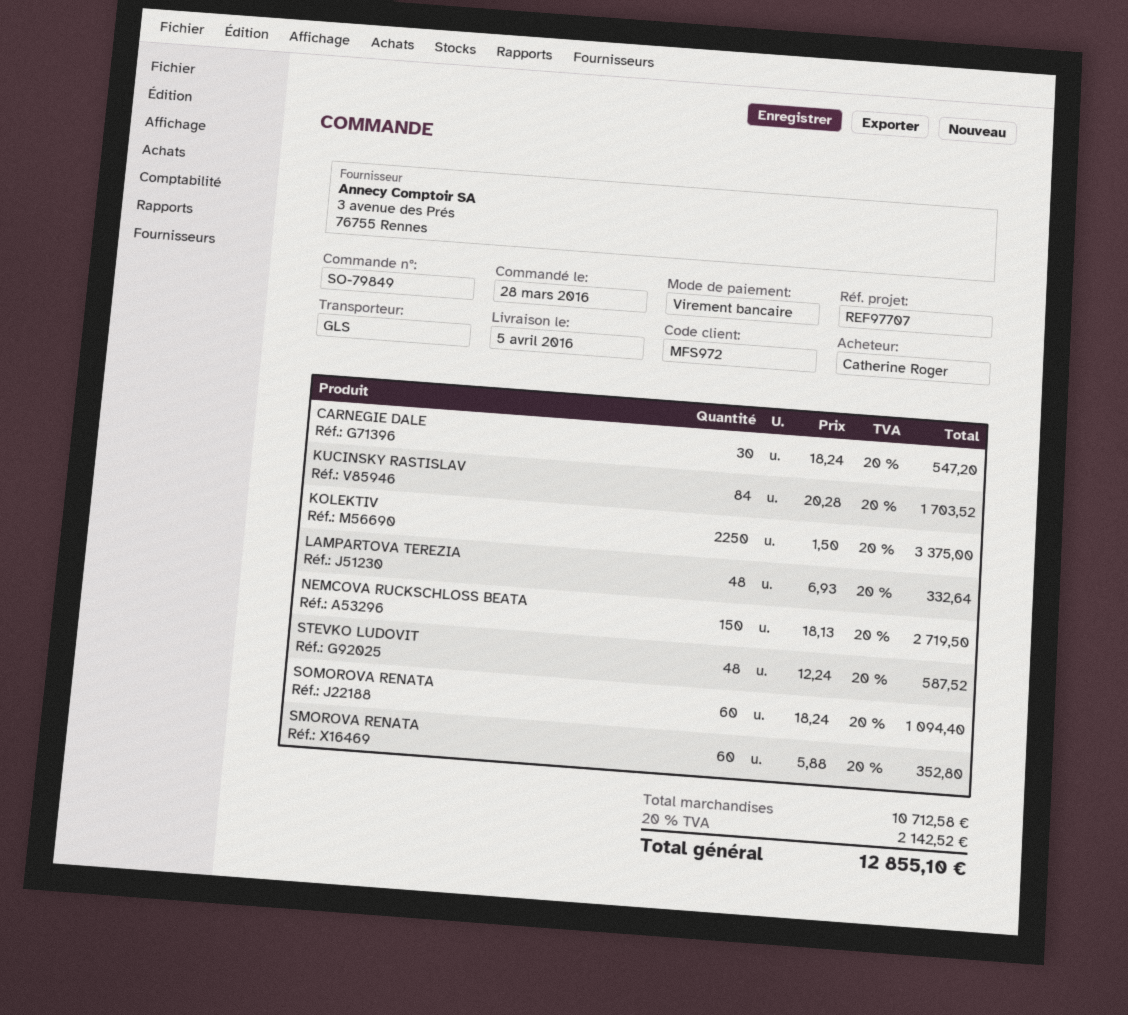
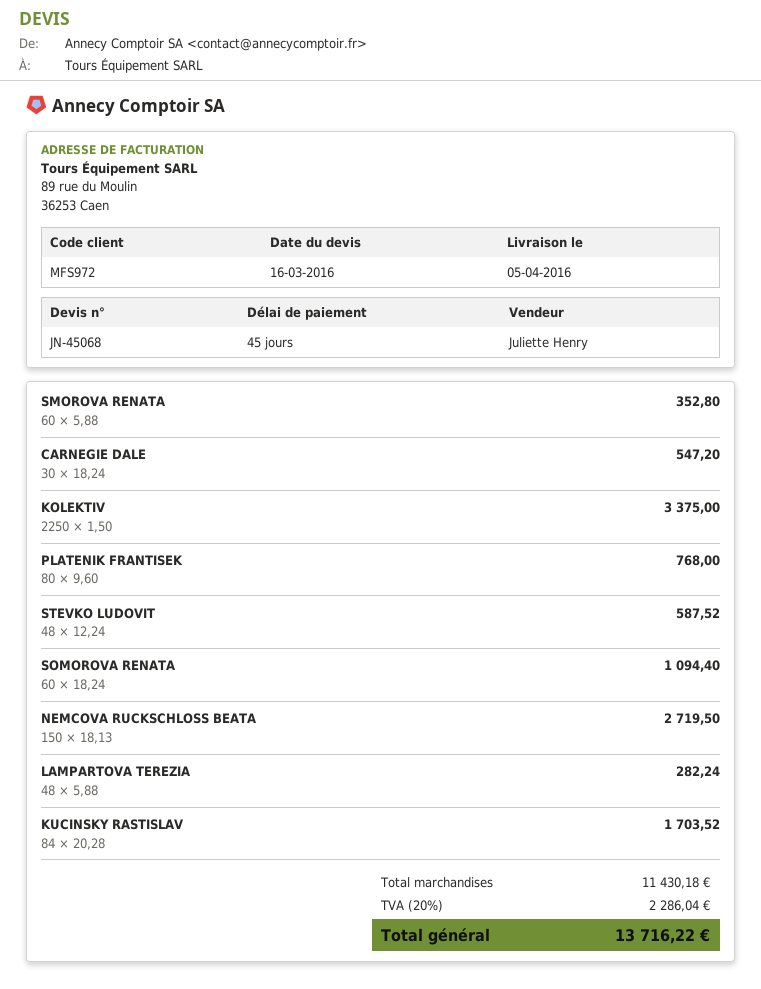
LAMPARTOVA TEREZIA: 48 x 6.93 = 332.64 -> 48 x 5.88 = 282.24
PLATENIK FRANTISEK: none -> 80 x 9.60 = 768.00
subtotal: 10712.58 -> 11430.18
tax: 20% = 2142.52 -> 20% = 2286.04
total: 12855.10 -> 13716.22

